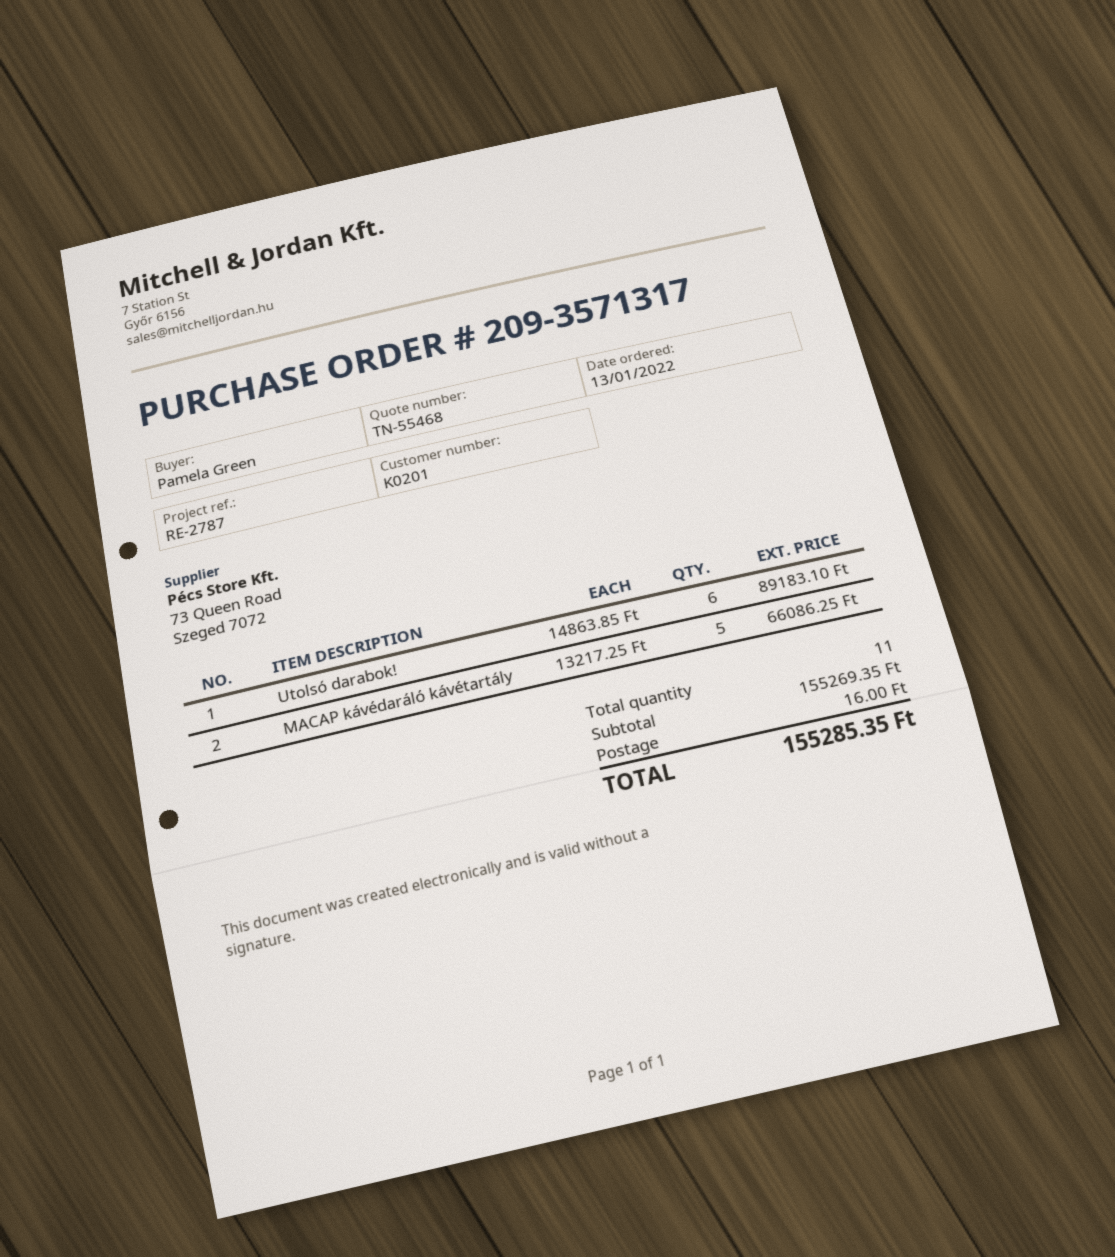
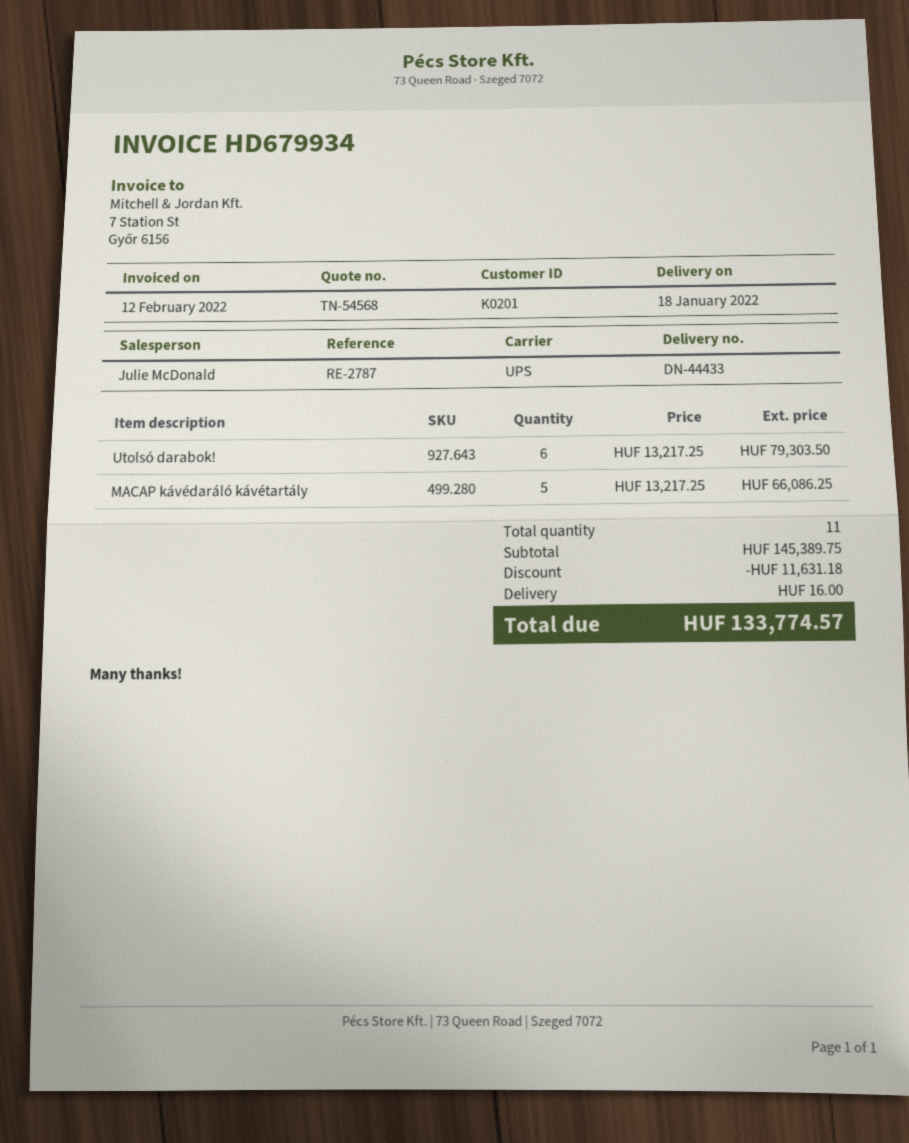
quote number: TN-55468 -> TN-54568
Utolsó darabok!: 6 x 14863.85 = 89183.10 -> 6 x 13217.25 = 79303.50
subtotal: 155269.35 -> 145389.75
discount: none -> 11631.18
total: 155285.35 -> 133774.57

